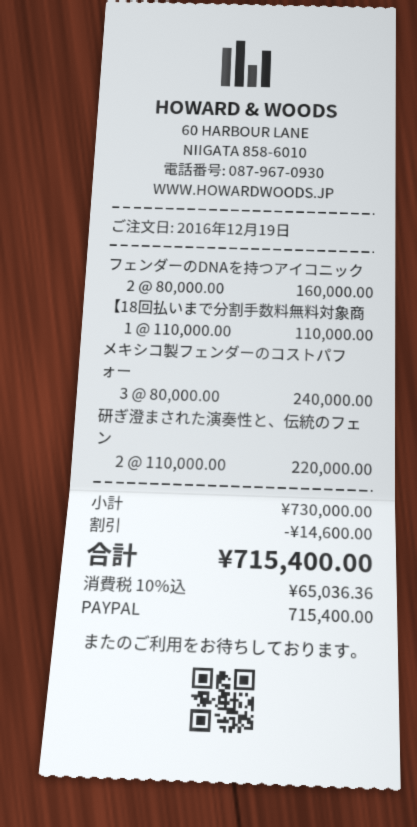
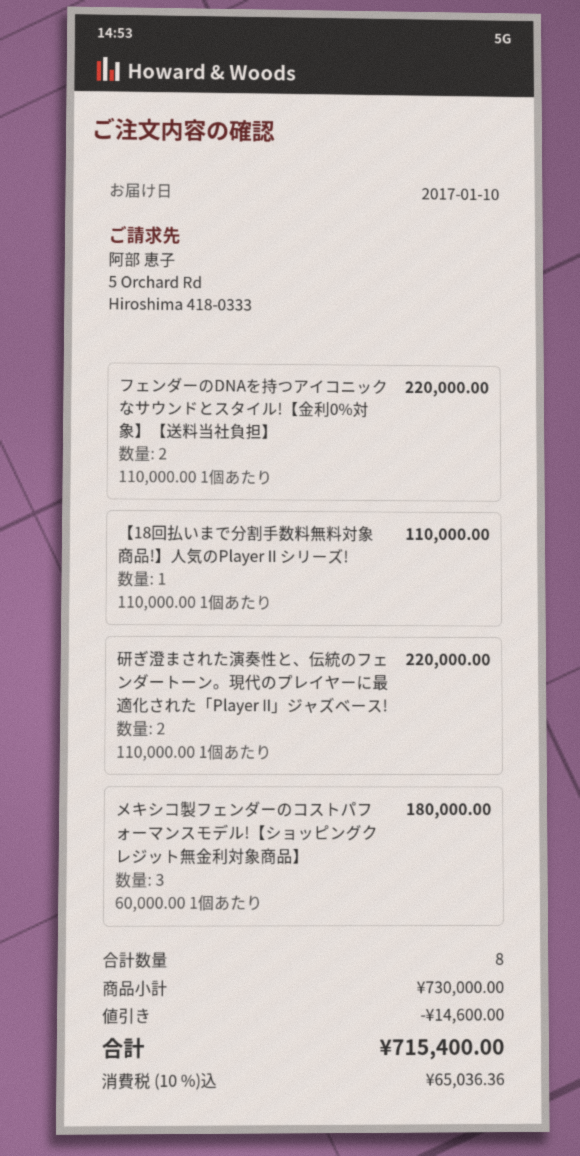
フェンダーのDNAを持つアイコニック: 2 x 80000.00 = 160000.00 -> 2 x 110000.00 = 220000.00
メキシコ製フェンダーのコストパフォー: 3 x 80000.00 = 240000.00 -> 3 x 60000.00 = 180000.00

